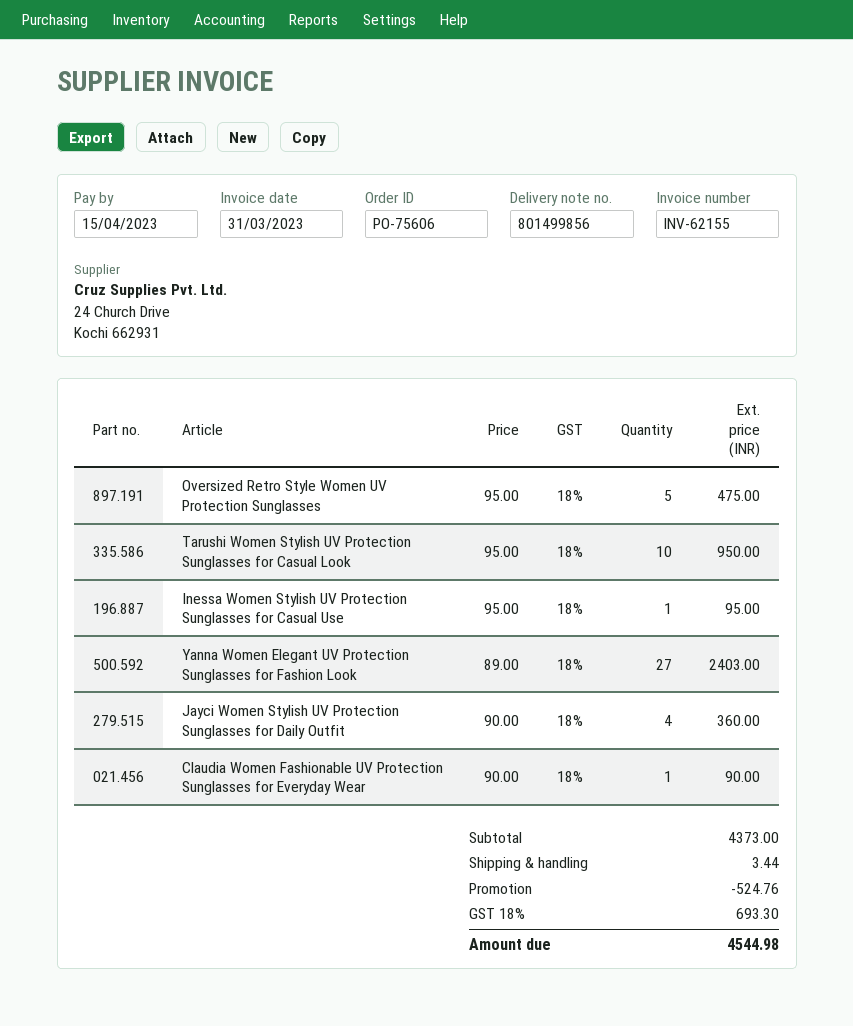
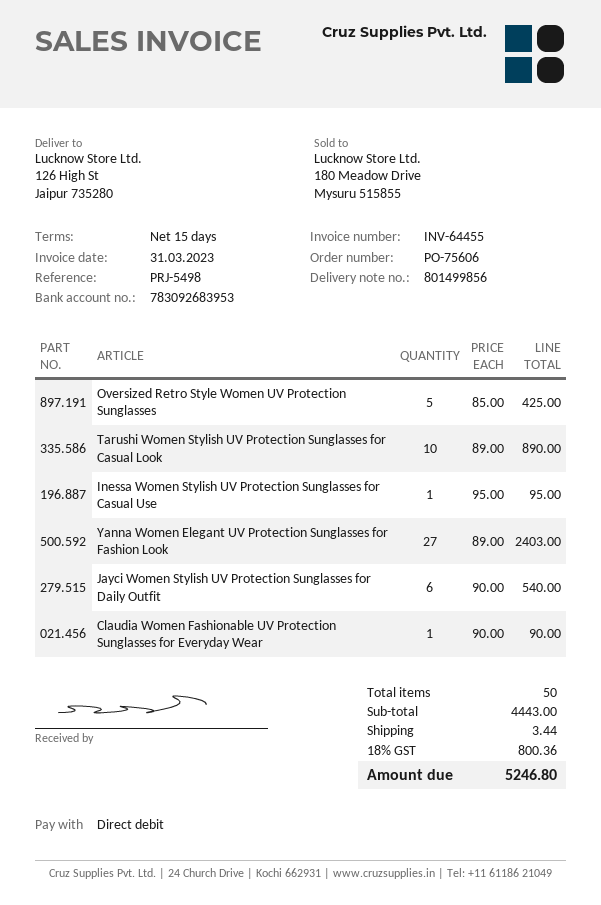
invoice number: INV-62155 -> INV-64455
Oversized Retro Style Women UV Protection Sunglasses: 5 x 95.00 = 475.00 -> 5 x 85.00 = 425.00
Tarushi Women Stylish UV Protection Sunglasses for Casual Look: 10 x 95.00 = 950.00 -> 10 x 89.00 = 890.00
Jayci Women Stylish UV Protection Sunglasses for Daily Outfit: 4 x 90.00 = 360.00 -> 6 x 90.00 = 540.00
subtotal: 4373.00 -> 4443.00
discount: 524.76 -> none
tax: 18% = 693.30 -> 18% = 800.36
total: 4544.98 -> 5246.80

